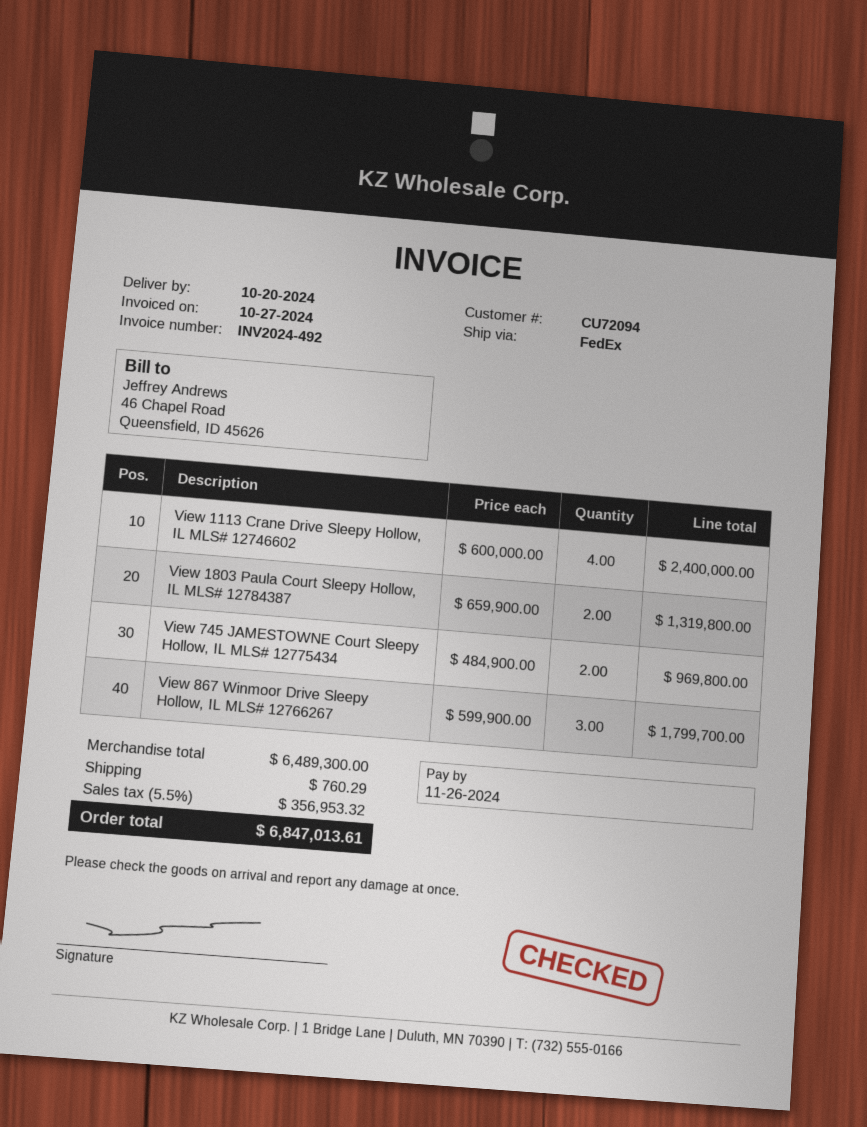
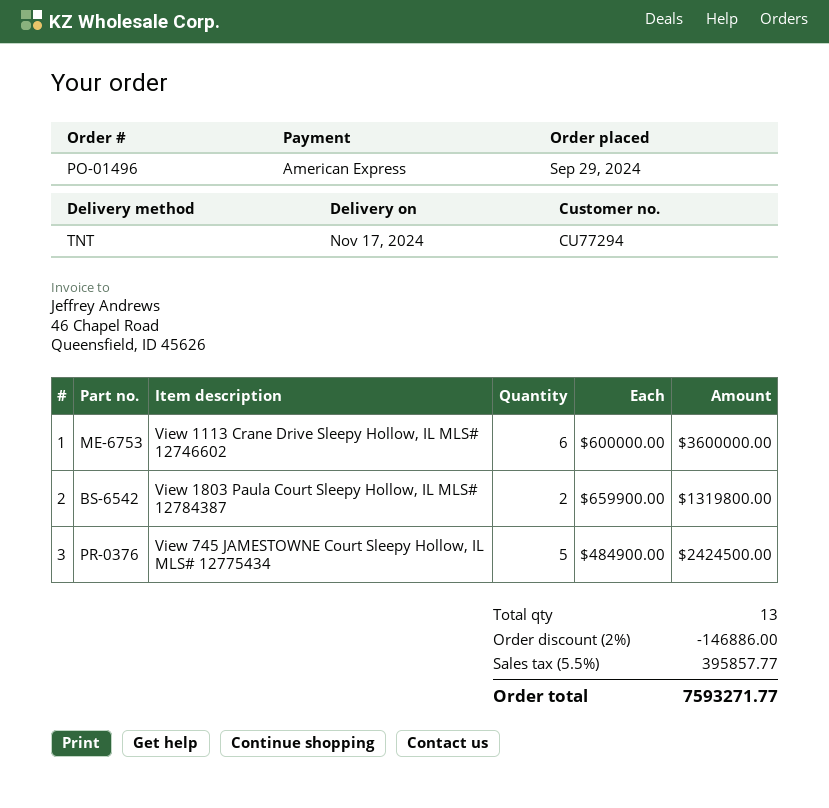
delivery date: 2024-10-20 -> 2024-11-17
customer number: CU72094 -> CU77294
shipping method: FedEx -> TNT
View 1113 Crane Drive Sleepy Hollow, IL MLS# 12746602: 4 x 600000.00 = 2400000.00 -> 6 x 600000.00 = 3600000.00
View 745 JAMESTOWNE Court Sleepy Hollow, IL MLS# 12775434: 2 x 484900.00 = 969800.00 -> 5 x 484900.00 = 2424500.00
View 867 Winmoor Drive Sleepy Hollow, IL MLS# 12766267: 3 x 599900.00 = 1799700.00 -> none
discount: none -> 2% = 146886.00
shipping: 760.29 -> none
tax: 5.5% = 356953.32 -> 5.5% = 395857.77
total: 6847013.61 -> 7593271.77

